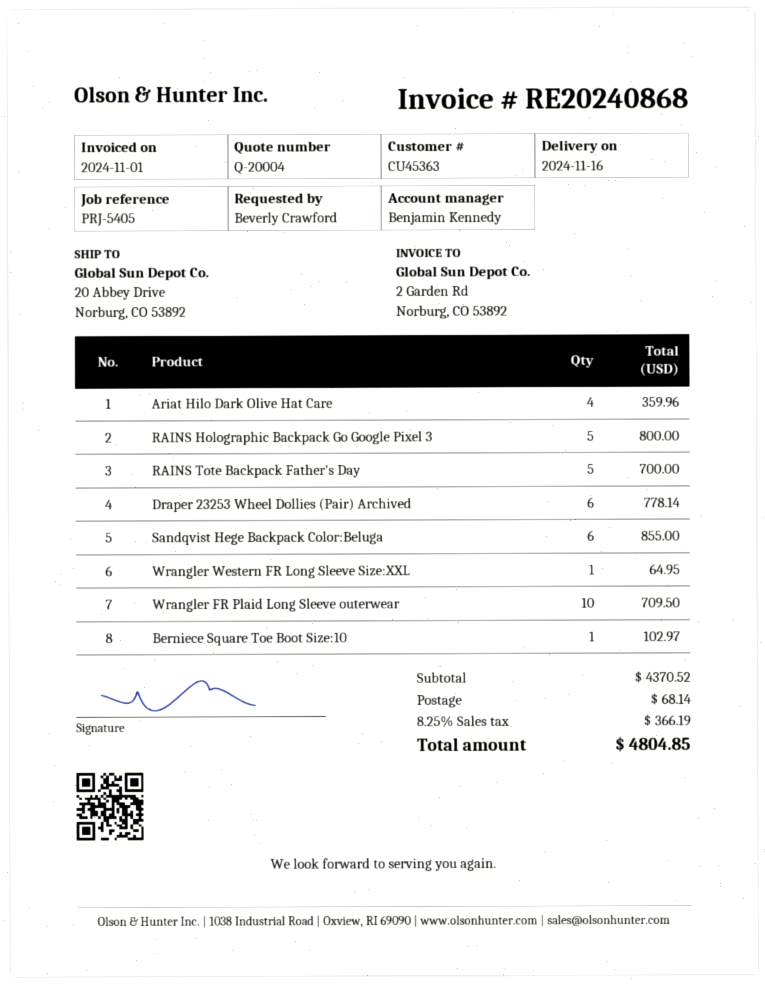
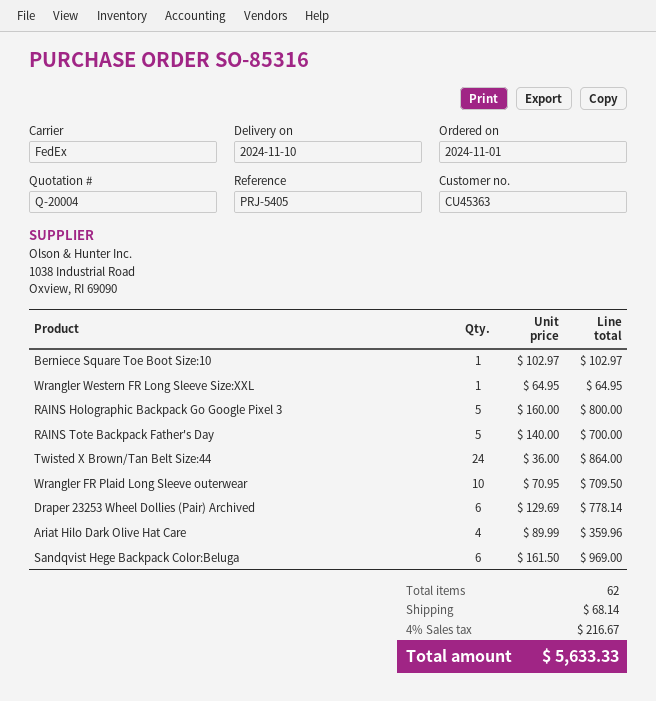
delivery date: 2024-11-16 -> 2024-11-10
Sandqvist Hege Backpack Color:Beluga: 6 for 855.00 -> 6 for 969.00
Twisted X Brown/Tan Belt Size:44: none -> 24 for 864.00
tax: 8.25% = 366.19 -> 4% = 216.67
total: 4804.85 -> 5633.33

